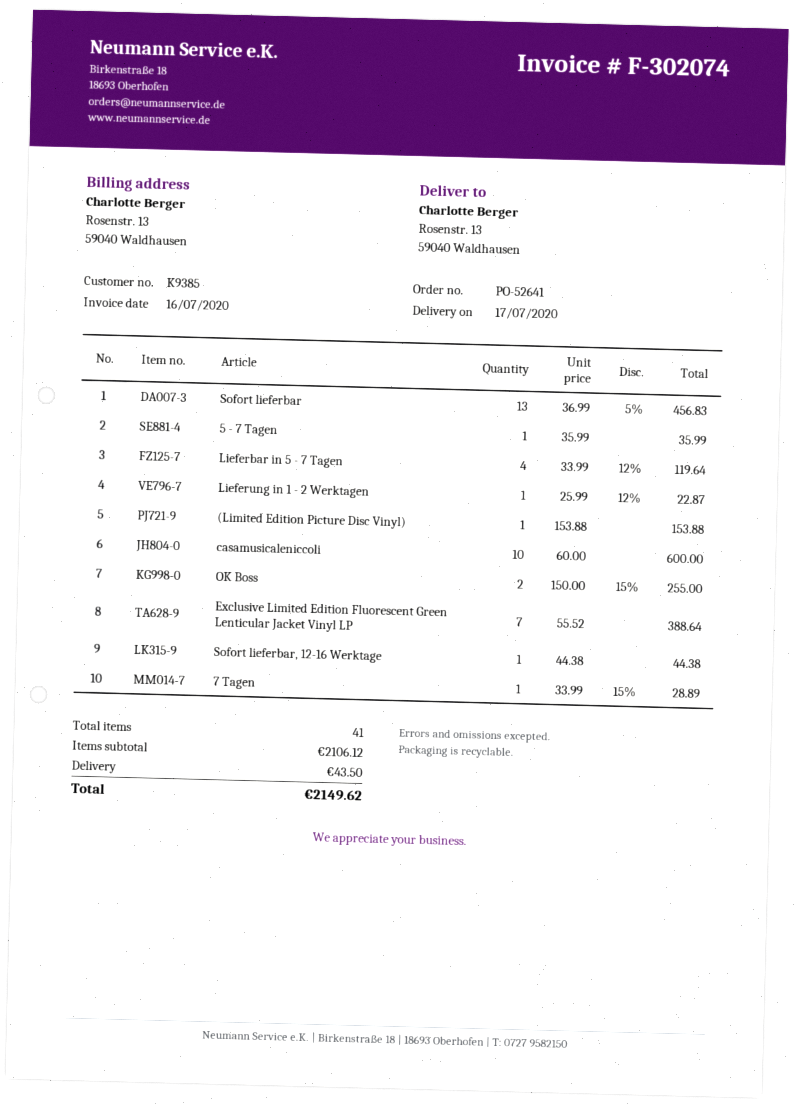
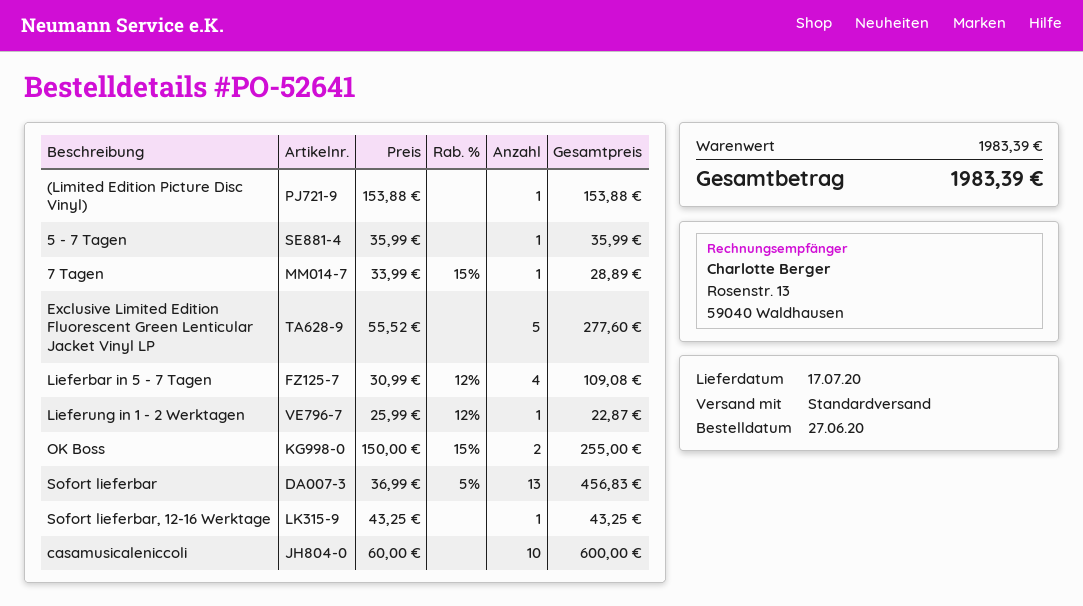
Lieferbar in 5 - 7 Tagen: 4 x 33.99 - 12% = 119.64 -> 4 x 30.99 - 12% = 109.08
Exclusive Limited Edition Fluorescent Green Lenticular Jacket Vinyl LP: 7 x 55.52 = 388.64 -> 5 x 55.52 = 277.60
Sofort lieferbar, 12-16 Werktage: 1 x 44.38 = 44.38 -> 1 x 43.25 = 43.25
subtotal: 2106.12 -> 1983.39
shipping: 43.50 -> none
total: 2149.62 -> 1983.39

